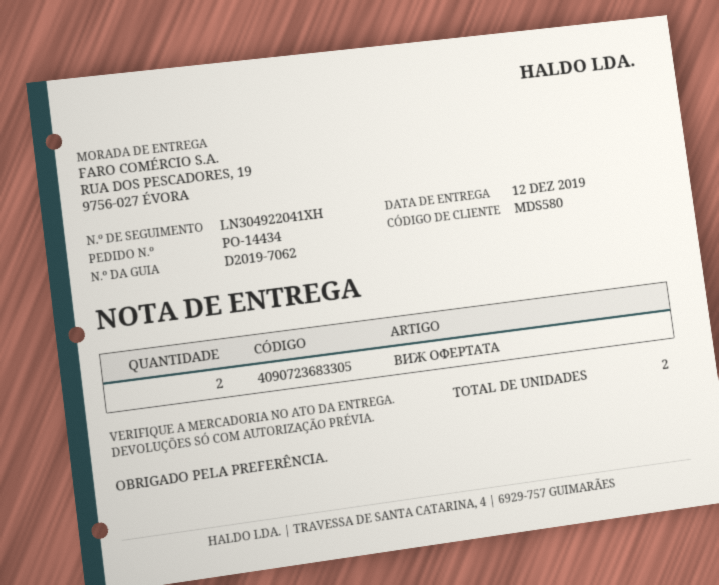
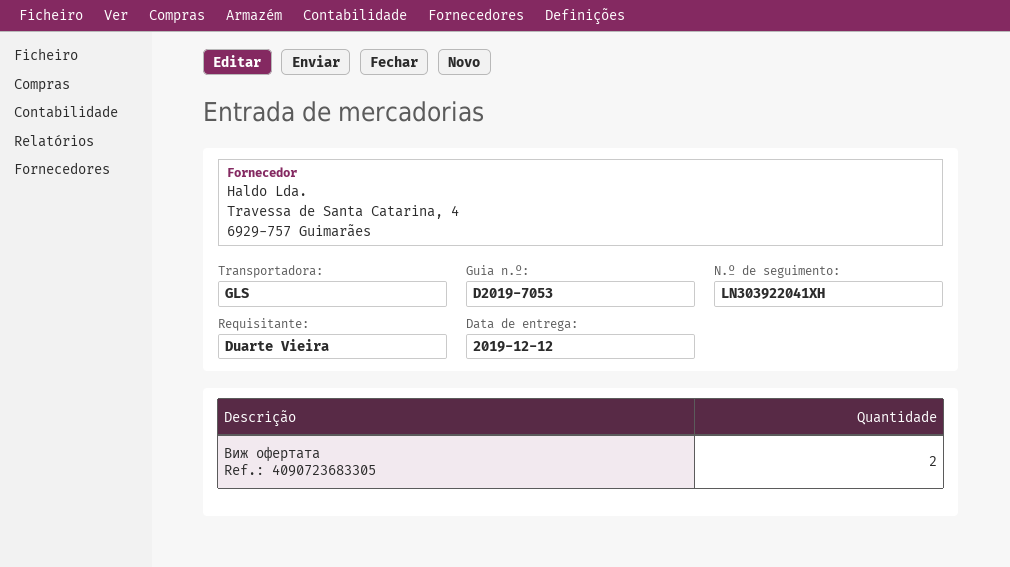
delivery note number: D2019-7062 -> D2019-7053
tracking number: LN304922041XH -> LN303922041XH

